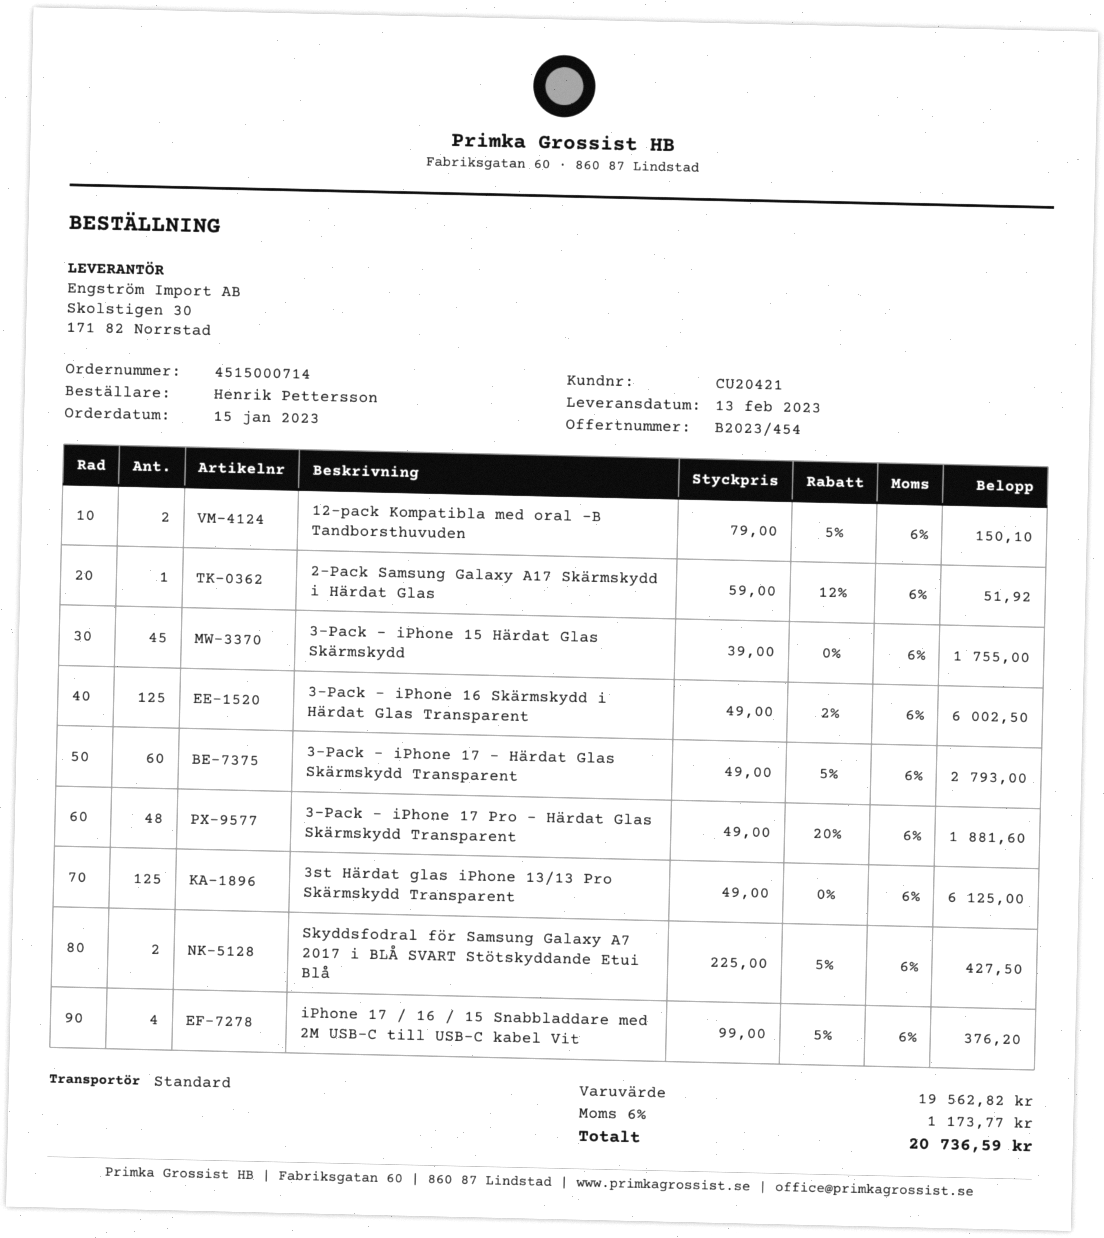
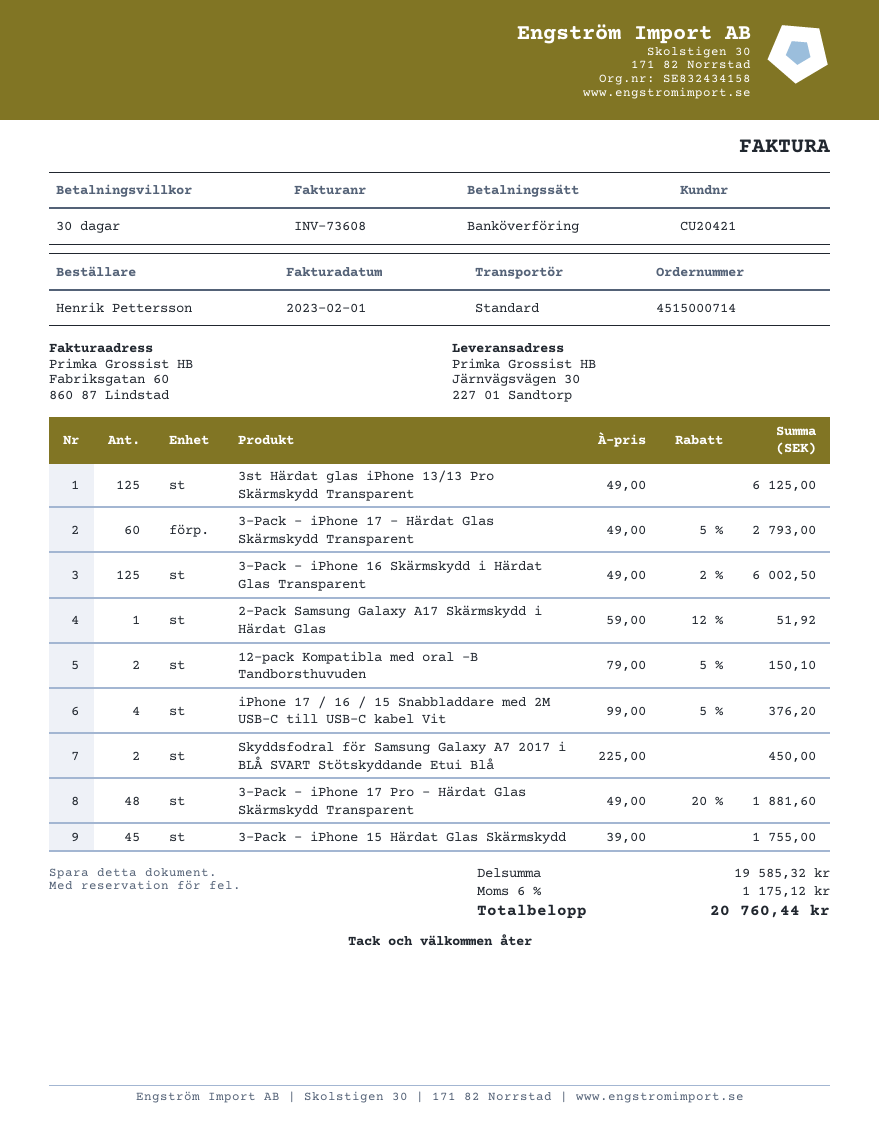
Skyddsfodral för Samsung Galaxy A7 2017 i BLÅ SVART Stötskyddande Etui Blå: 2 x 225.00 - 5% = 427.50 -> 2 x 225.00 = 450.00
subtotal: 19562.82 -> 19585.32
tax: 6% = 1173.77 -> 6% = 1175.12
total: 20736.59 -> 20760.44

